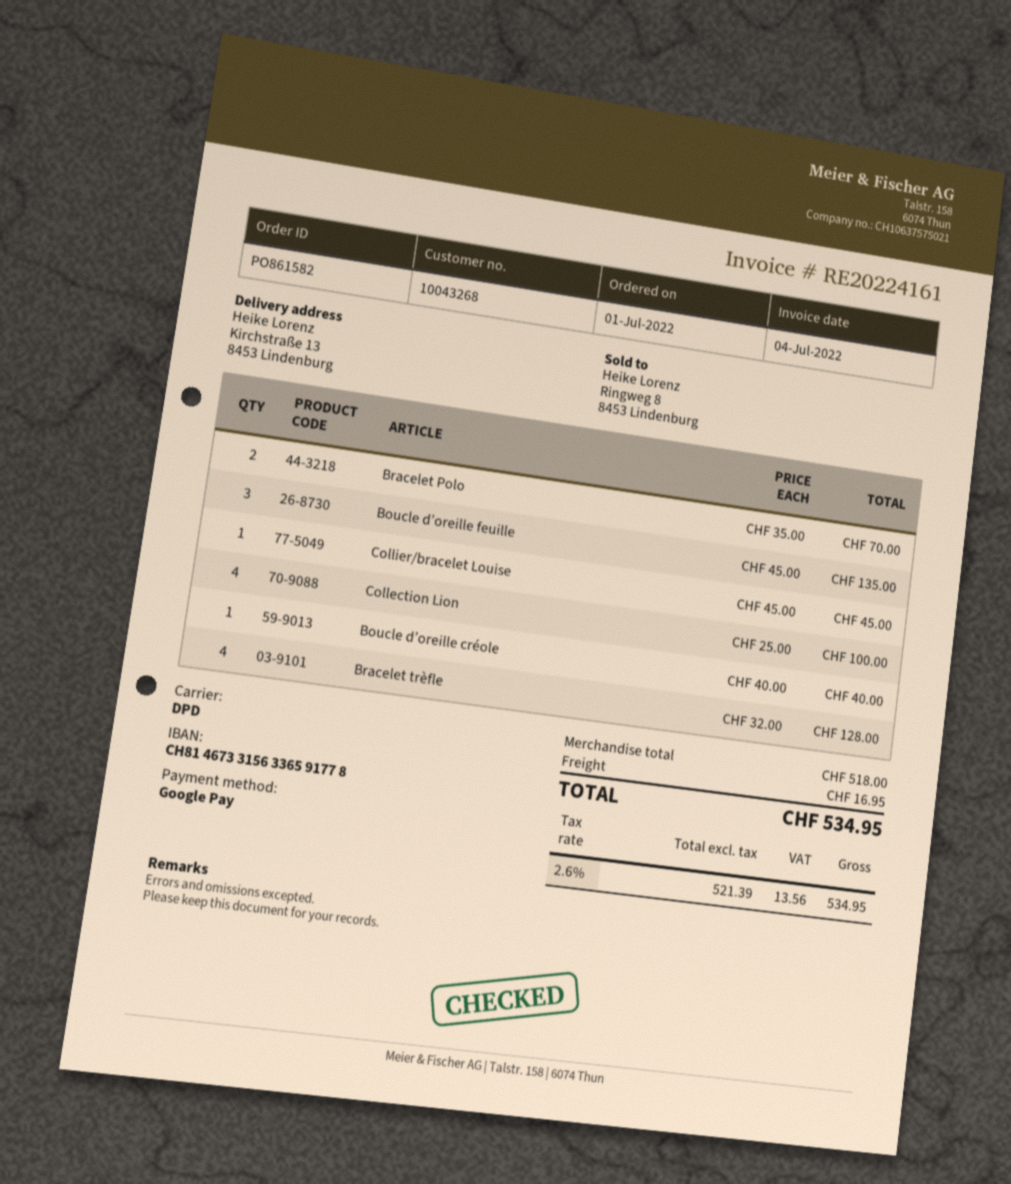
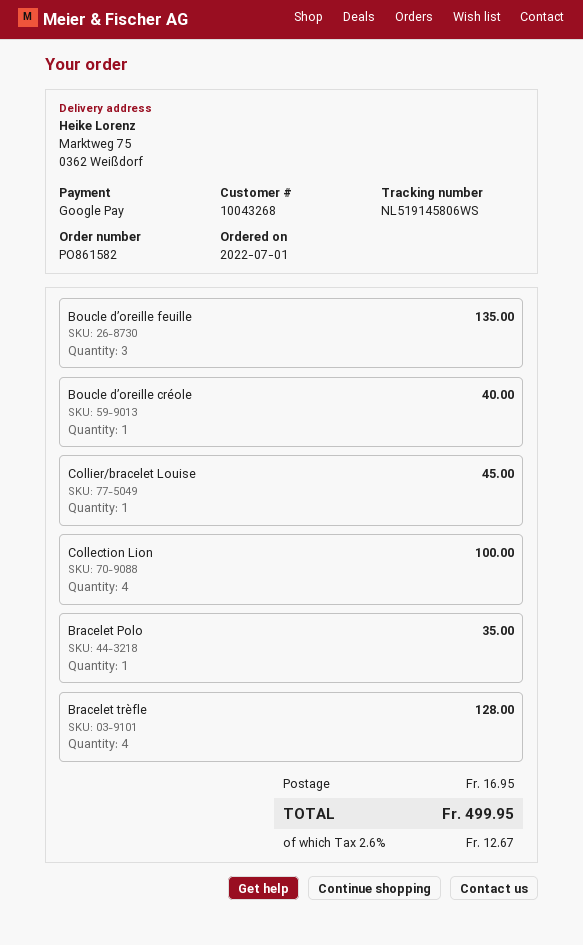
ship to: Kirchstraße 13, 8453 Lindenburg -> Marktweg 75, 0362 Weißdorf
Bracelet Polo: 2 for 70.00 -> 1 for 35.00
tax: 2.6% = 13.56 -> 2.6% = 12.67
total: 534.95 -> 499.95

